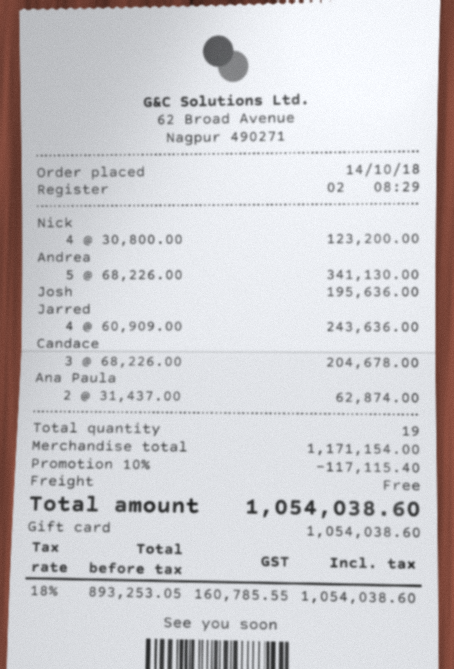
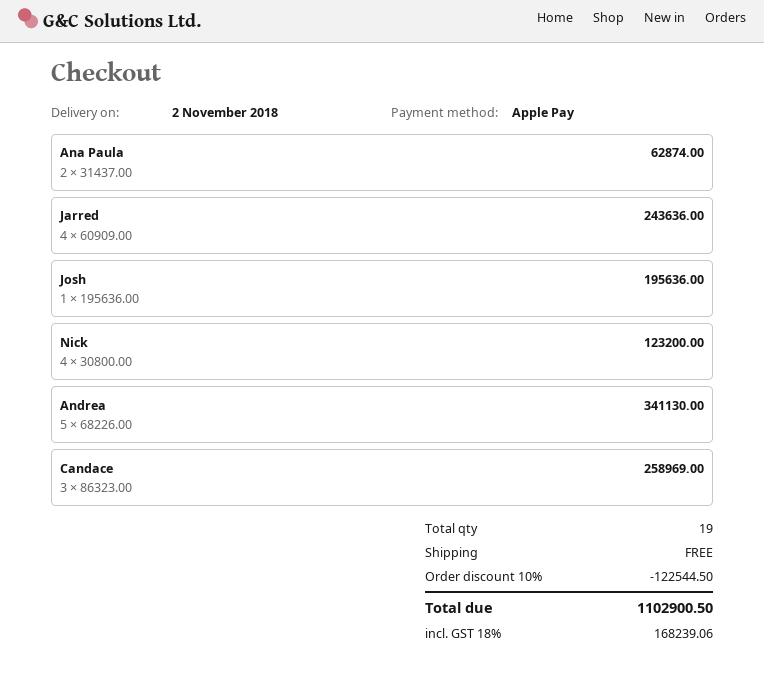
payment method: gift card -> Apple Pay
Candace: 3 x 68226.00 = 204678.00 -> 3 x 86323.00 = 258969.00
discount: 10% = 117115.40 -> 10% = 122544.50
tax: 18% = 160785.55 -> 18% = 168239.06
total: 1054038.60 -> 1102900.50

